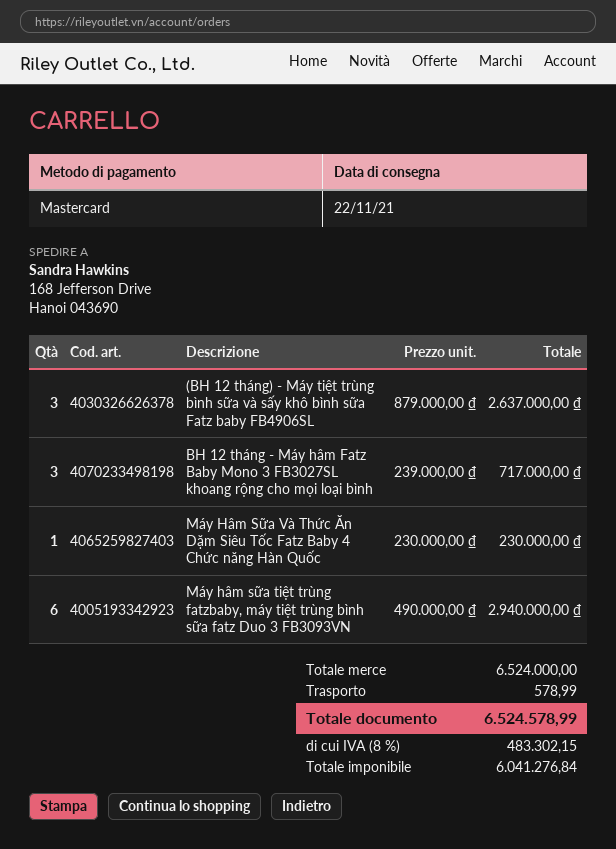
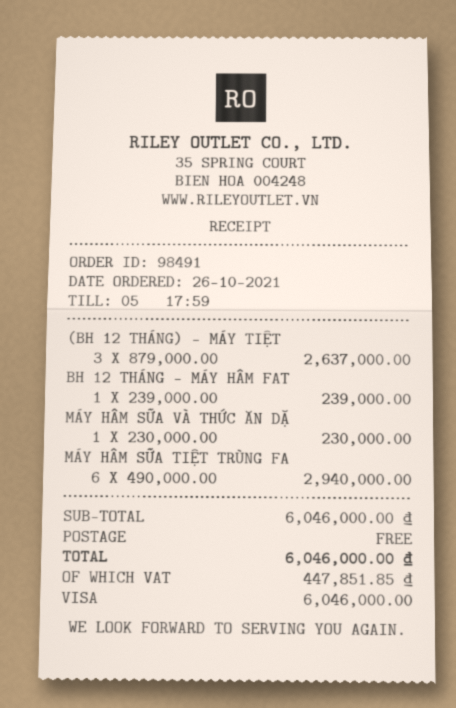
payment method: Mastercard -> Visa
BH 12 tháng - Máy hâm Fatz Baby Mono 3 FB3027SL khoang rộng cho mọi loại bình: 3 x 239000.00 = 717000.00 -> 1 x 239000.00 = 239000.00
subtotal: 6524000.00 -> 6046000.00
shipping: 578.99 -> 0.00
tax: 483302.15 -> 447851.85
total: 6524578.99 -> 6046000.00

